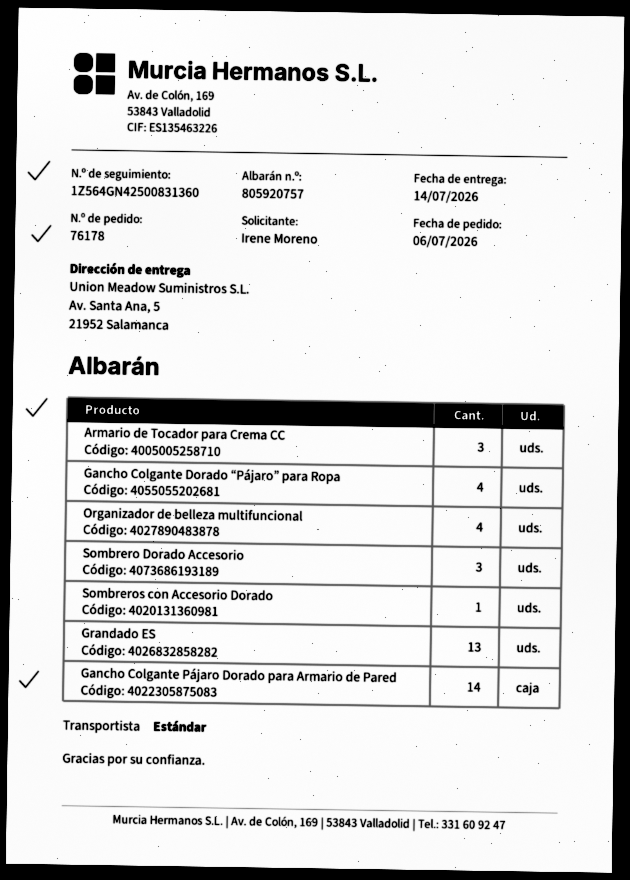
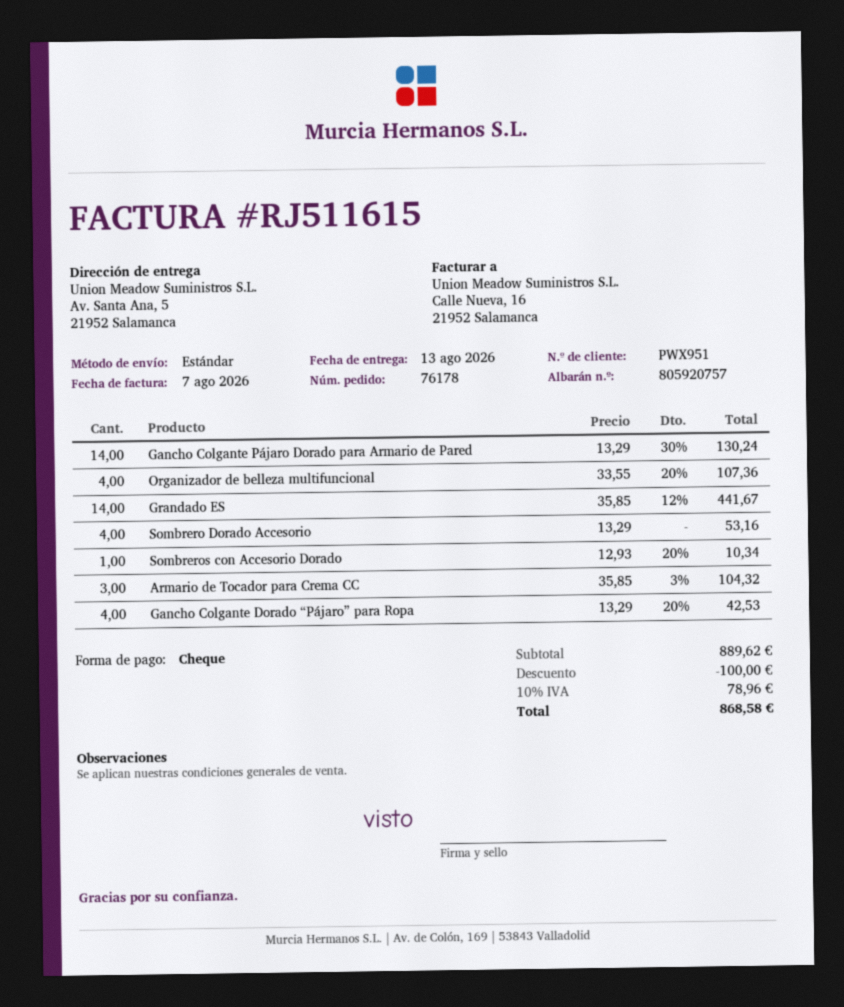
delivery date: 2026-07-14 -> 2026-08-13
Sombrero Dorado Accesorio: 3 -> 4
Grandado ES: 13 -> 14

